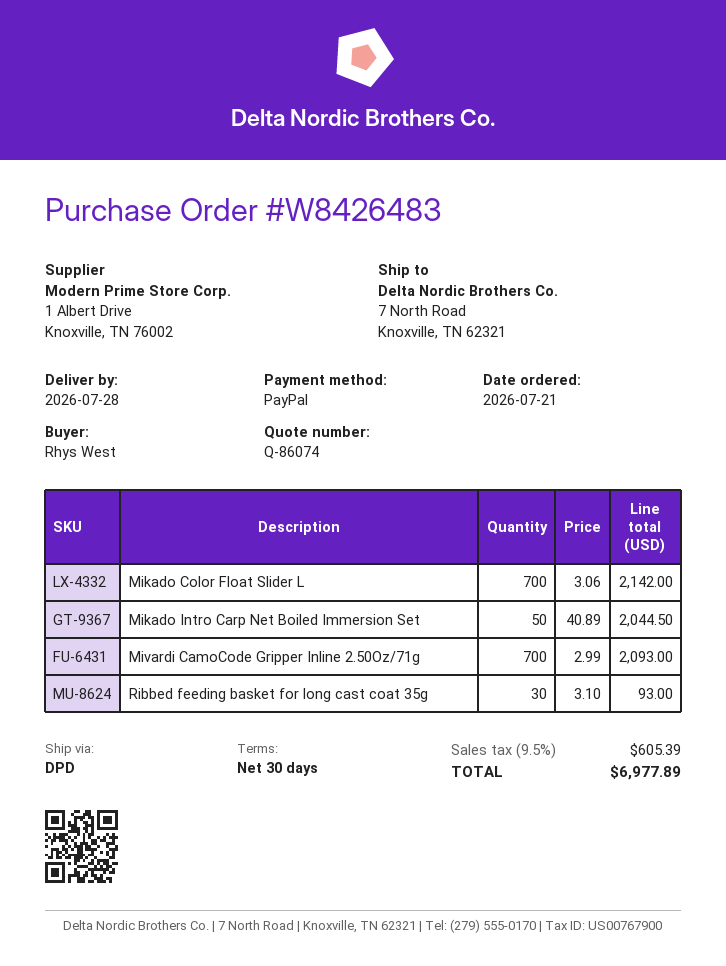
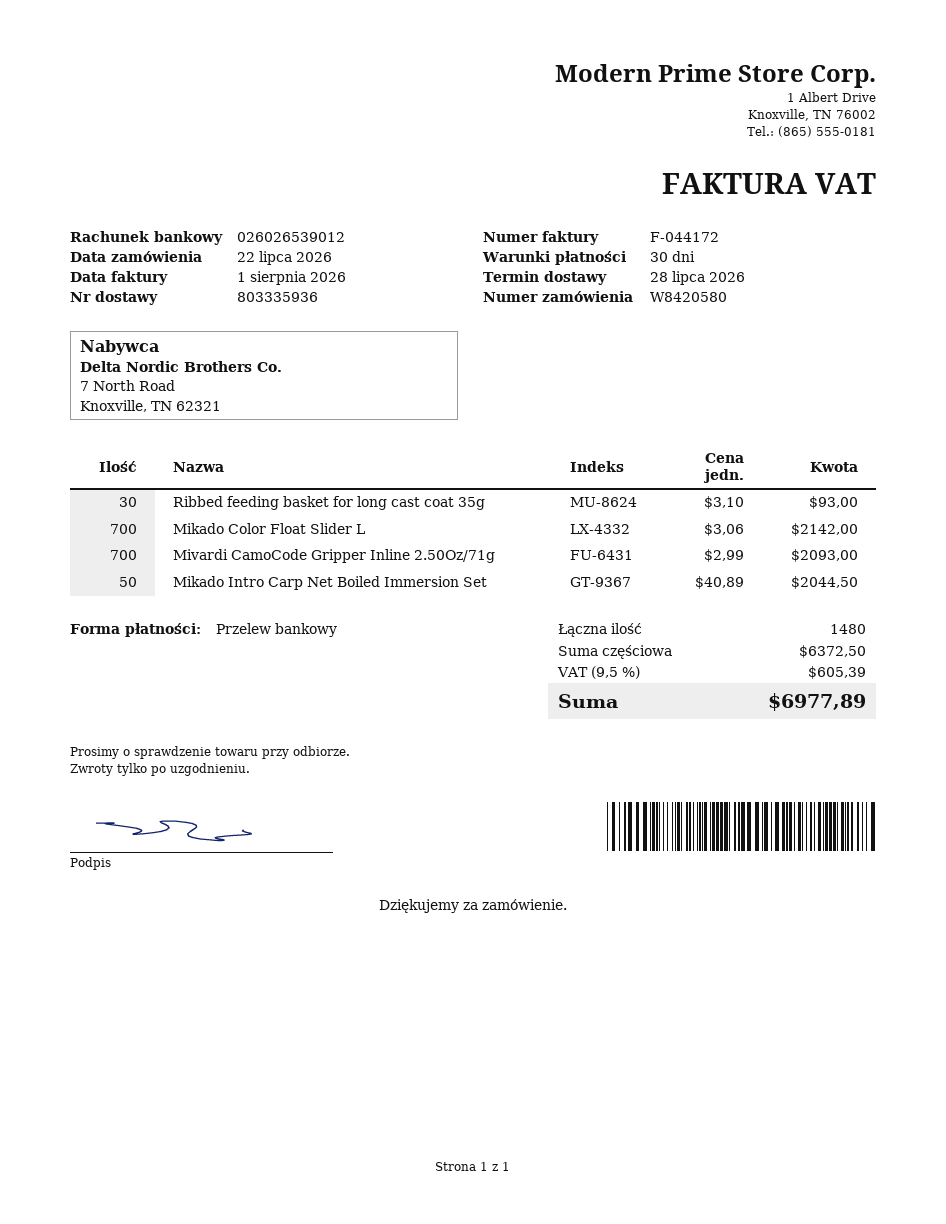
order number: W8426483 -> W8420580
order date: 2026-07-21 -> 2026-07-22
payment method: PayPal -> bank transfer

